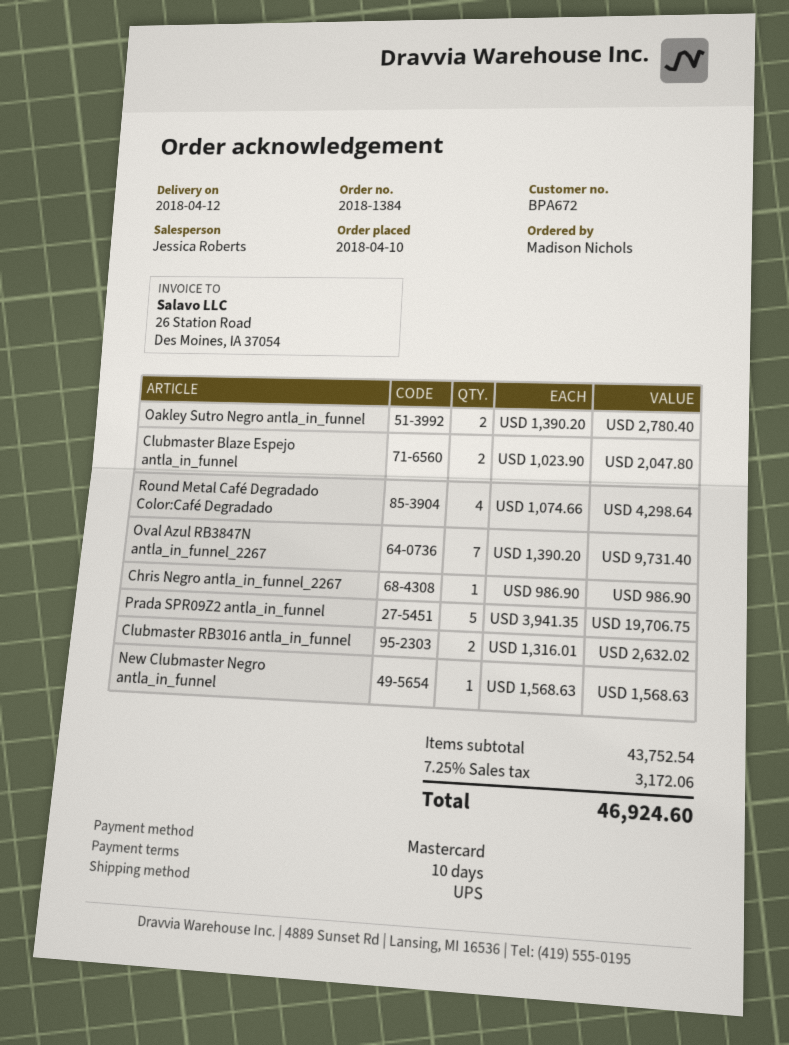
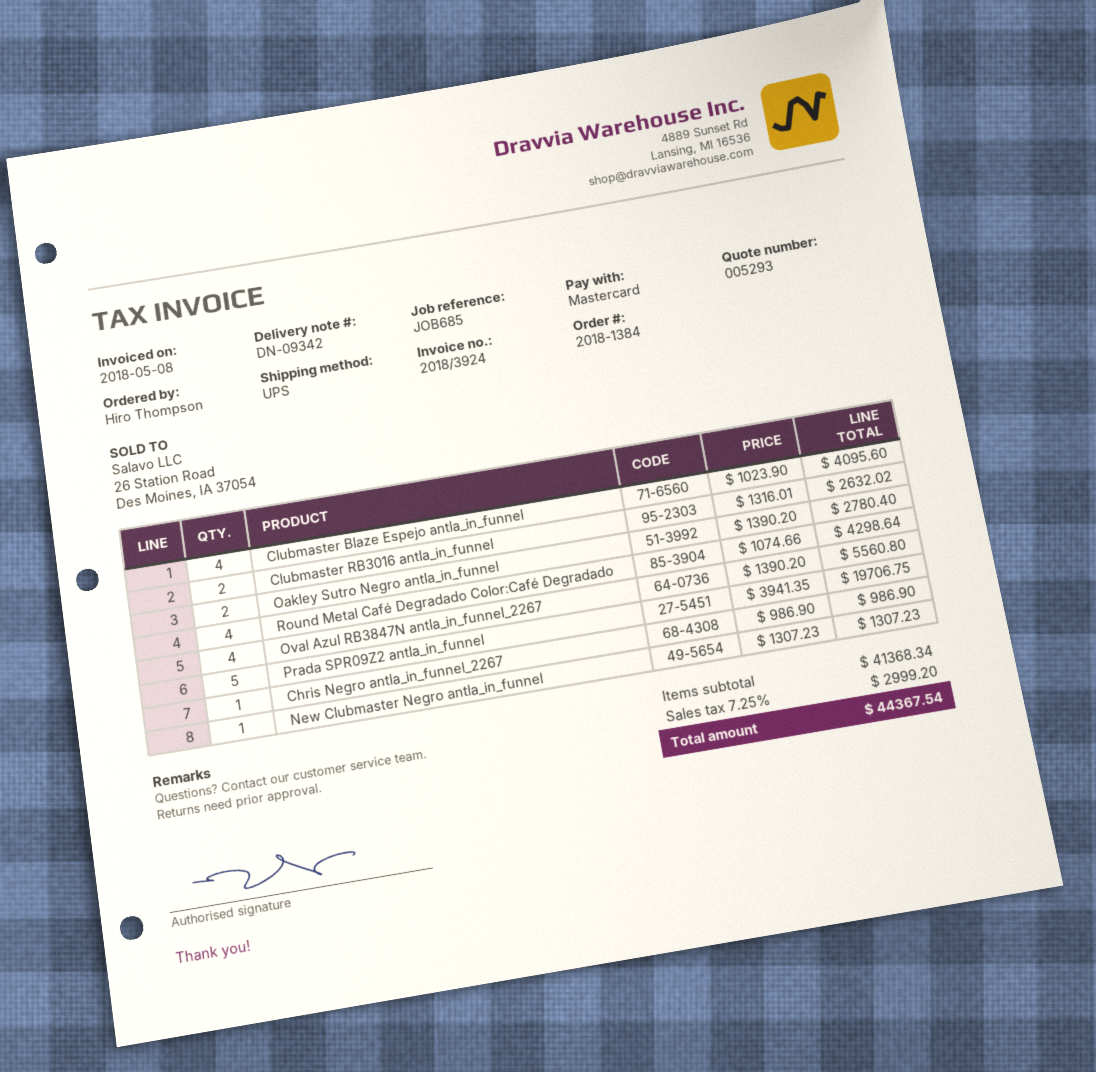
ordered by: Madison Nichols -> Hiro Thompson
Clubmaster Blaze Espejo antla_in_funnel: 2 x 1023.90 = 2047.80 -> 4 x 1023.90 = 4095.60
Oval Azul RB3847N antla_in_funnel_2267: 7 x 1390.20 = 9731.40 -> 4 x 1390.20 = 5560.80
New Clubmaster Negro antla_in_funnel: 1 x 1568.63 = 1568.63 -> 1 x 1307.23 = 1307.23
subtotal: 43752.54 -> 41368.34
tax: 7.25% = 3172.06 -> 7.25% = 2999.20
total: 46924.60 -> 44367.54

